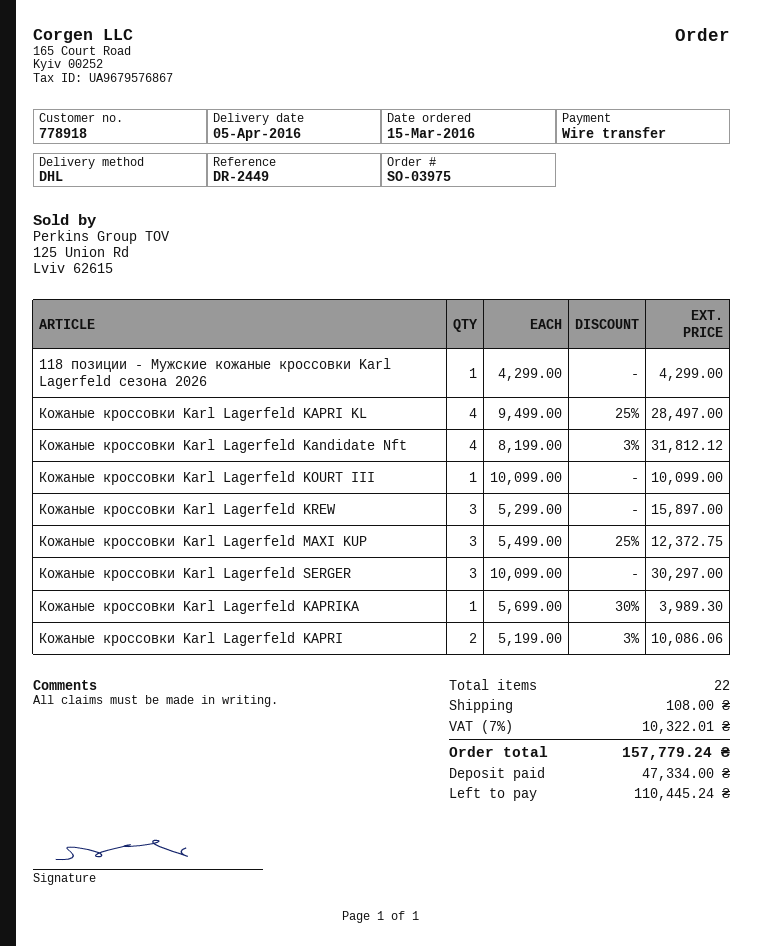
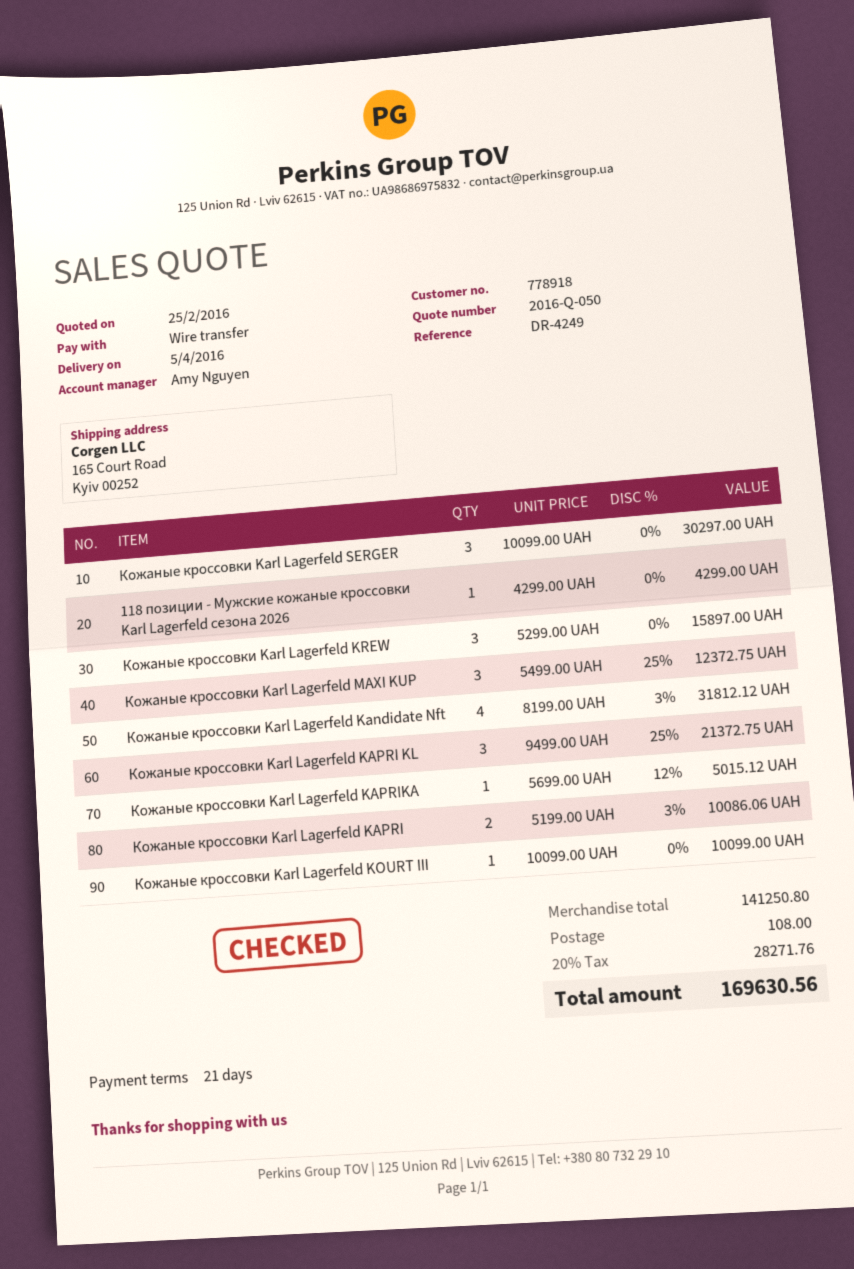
reference: DR-2449 -> DR-4249
Кожаные кроссовки Karl Lagerfeld KAPRI KL: 4 x 9499.00 - 25% = 28497.00 -> 3 x 9499.00 - 25% = 21372.75
Кожаные кроссовки Karl Lagerfeld KAPRIKA: 1 x 5699.00 - 30% = 3989.30 -> 1 x 5699.00 - 12% = 5015.12
tax: 7% = 10322.01 -> 20% = 28271.76
total: 157779.24 -> 169630.56

